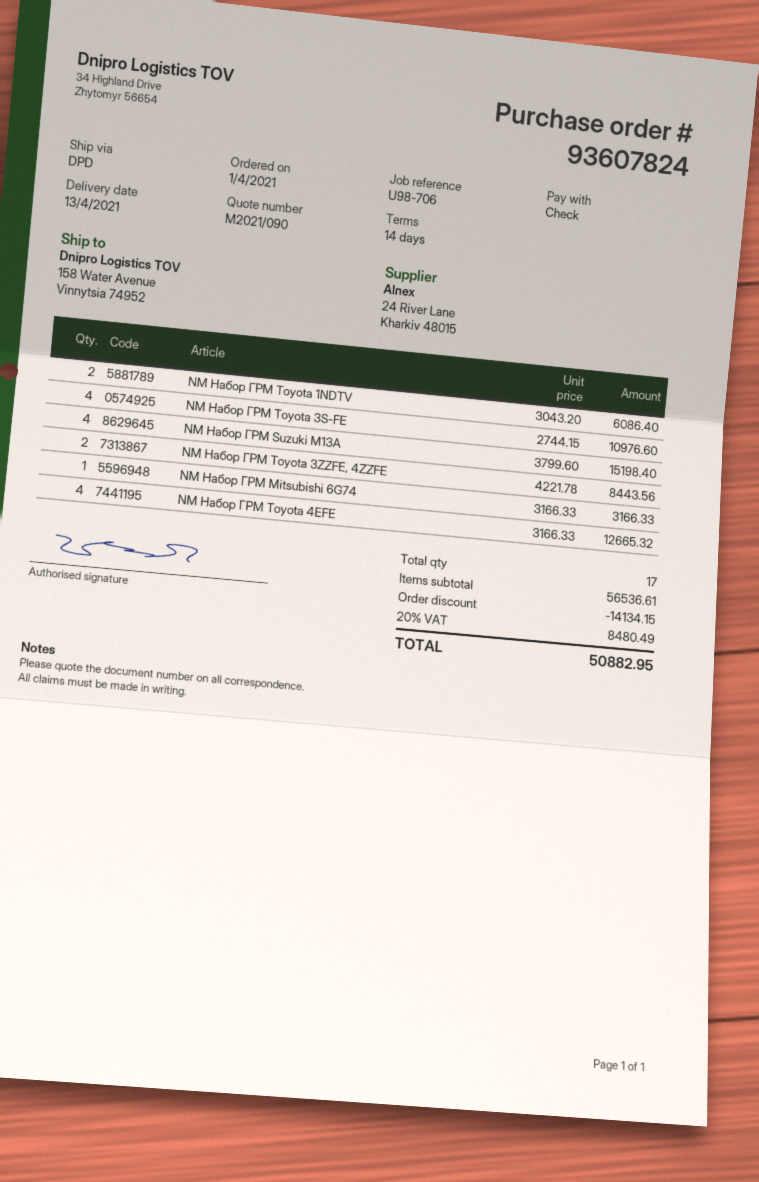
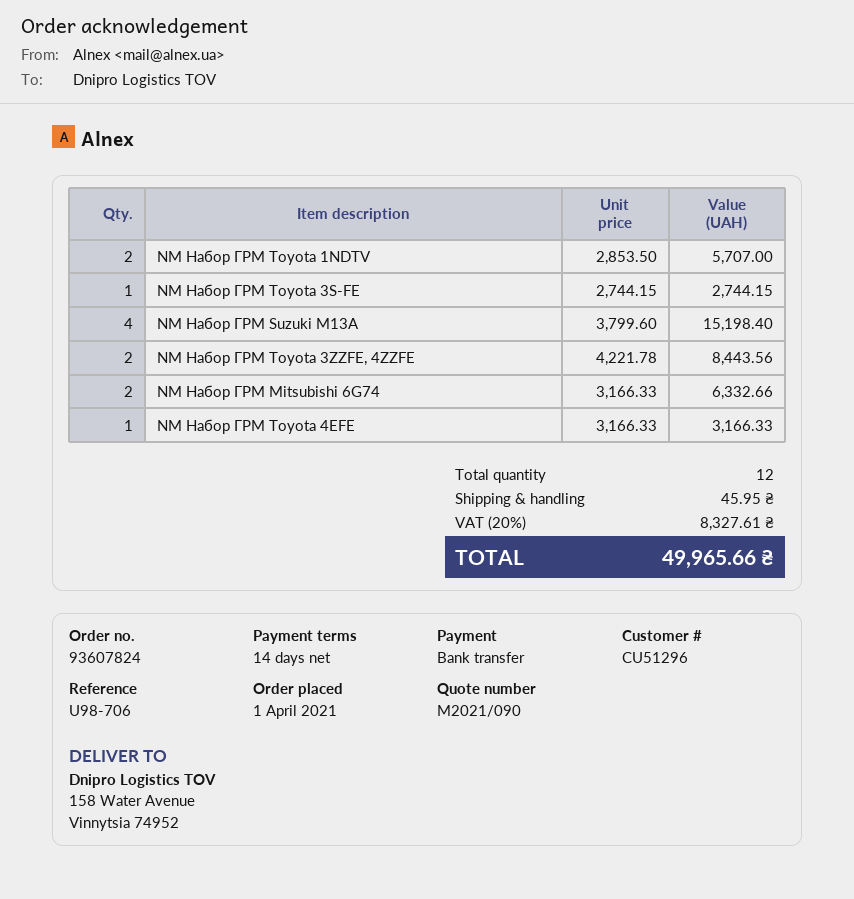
payment method: cheque -> bank transfer
NM Набор ГРМ Toyota 1NDTV: 2 x 3043.20 = 6086.40 -> 2 x 2853.50 = 5707.00
NM Набор ГРМ Toyota 3S-FE: 4 x 2744.15 = 10976.60 -> 1 x 2744.15 = 2744.15
NM Набор ГРМ Mitsubishi 6G74: 1 x 3166.33 = 3166.33 -> 2 x 3166.33 = 6332.66
NM Набор ГРМ Toyota 4EFE: 4 x 3166.33 = 12665.32 -> 1 x 3166.33 = 3166.33
total quantity: 17 -> 12
discount: 14134.15 -> none
shipping: none -> 45.95
tax: 20% = 8480.49 -> 20% = 8327.61
total: 50882.95 -> 49965.66

